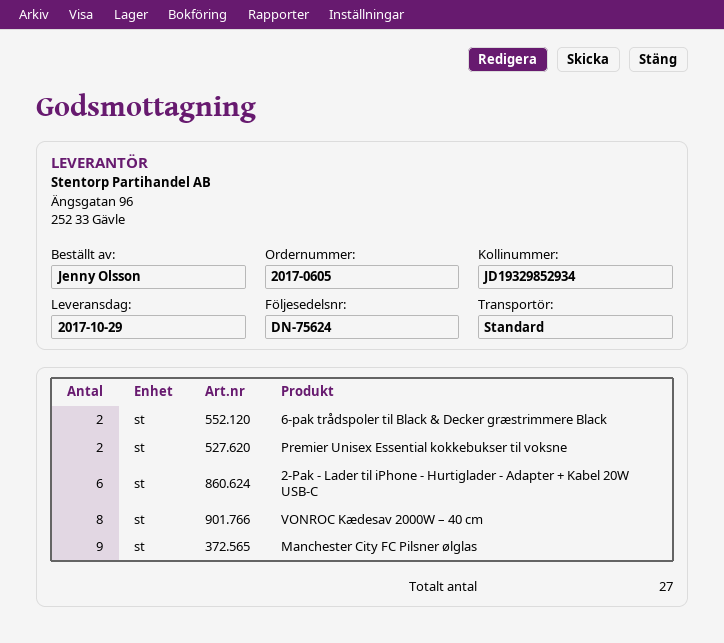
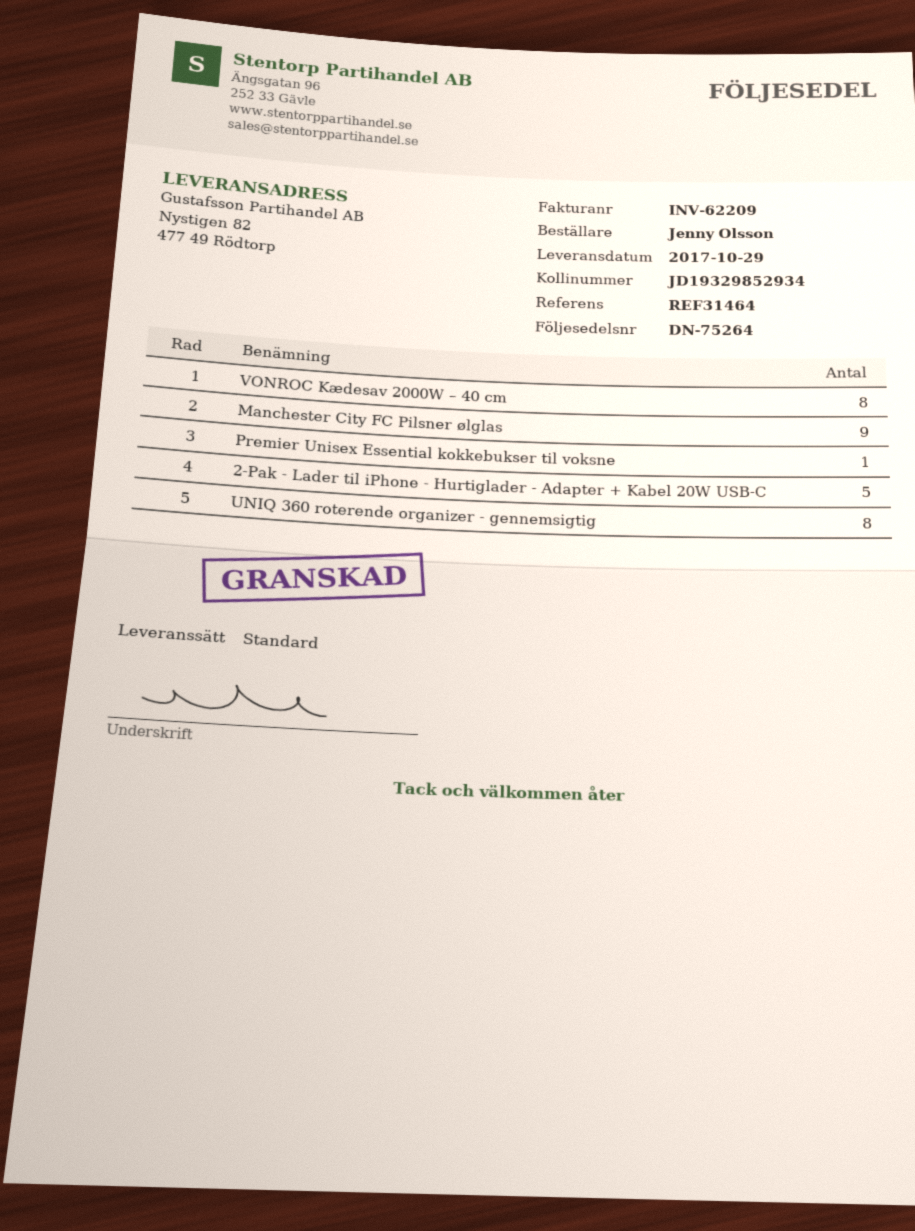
delivery note number: DN-75624 -> DN-75264
6-pak trådspoler til Black & Decker græstrimmere Black: 2 -> none
Premier Unisex Essential kokkebukser til voksne: 2 -> 1
2-Pak - Lader til iPhone - Hurtiglader - Adapter + Kabel 20W USB-C: 6 -> 5
UNIQ 360 roterende organizer - gennemsigtig: none -> 8

